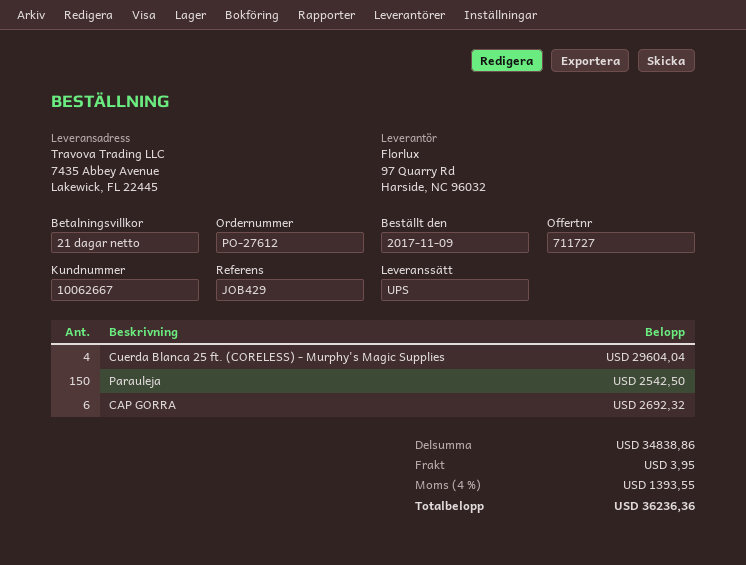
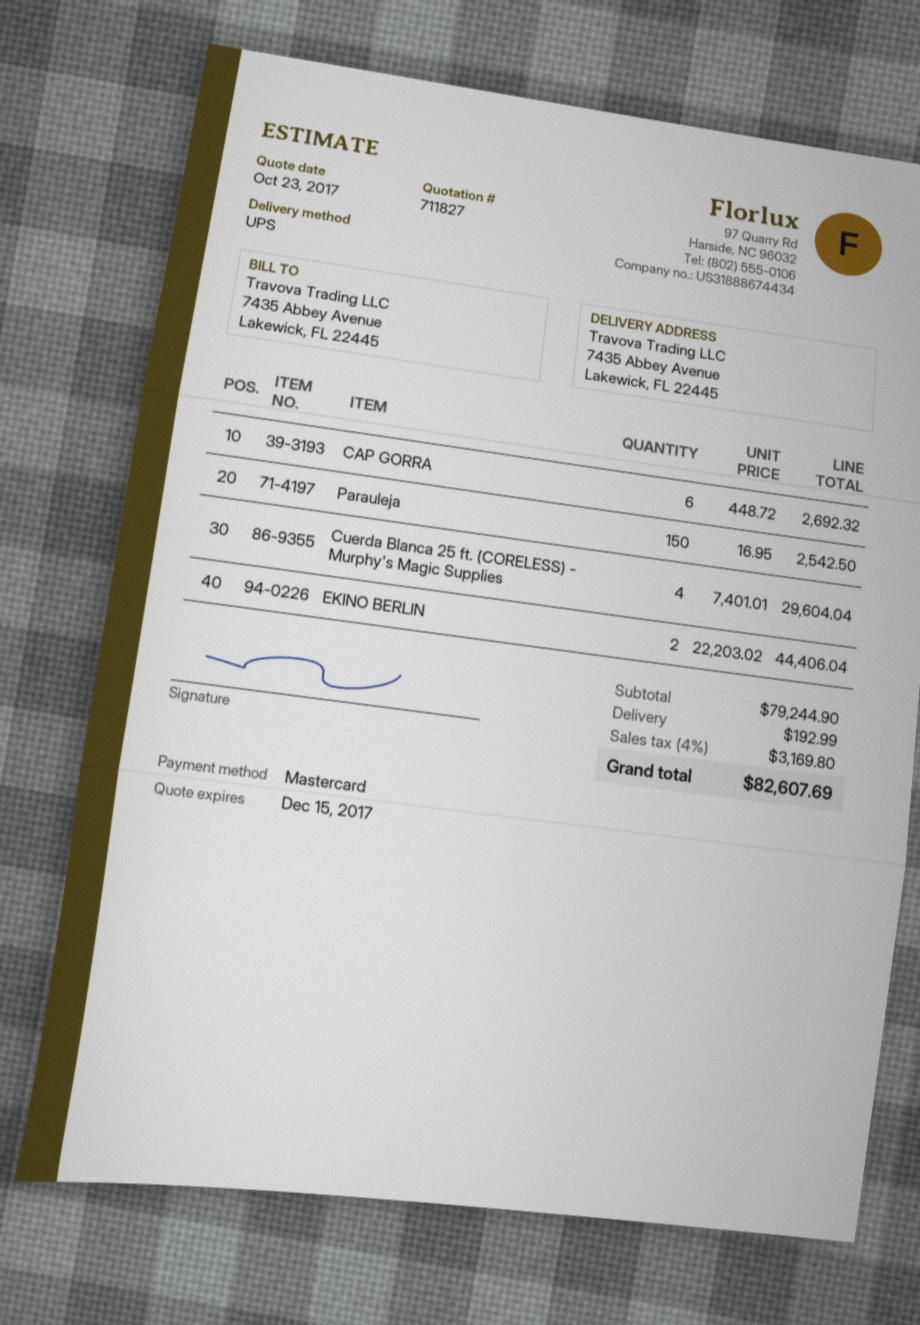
quote number: 711727 -> 711827
EKINO BERLIN: none -> 2 for 44406.04
subtotal: 34838.86 -> 79244.90
shipping: 3.95 -> 192.99
tax: 4% = 1393.55 -> 4% = 3169.80
total: 36236.36 -> 82607.69

